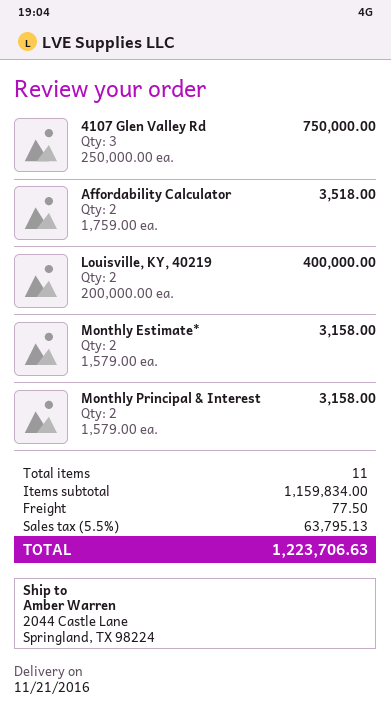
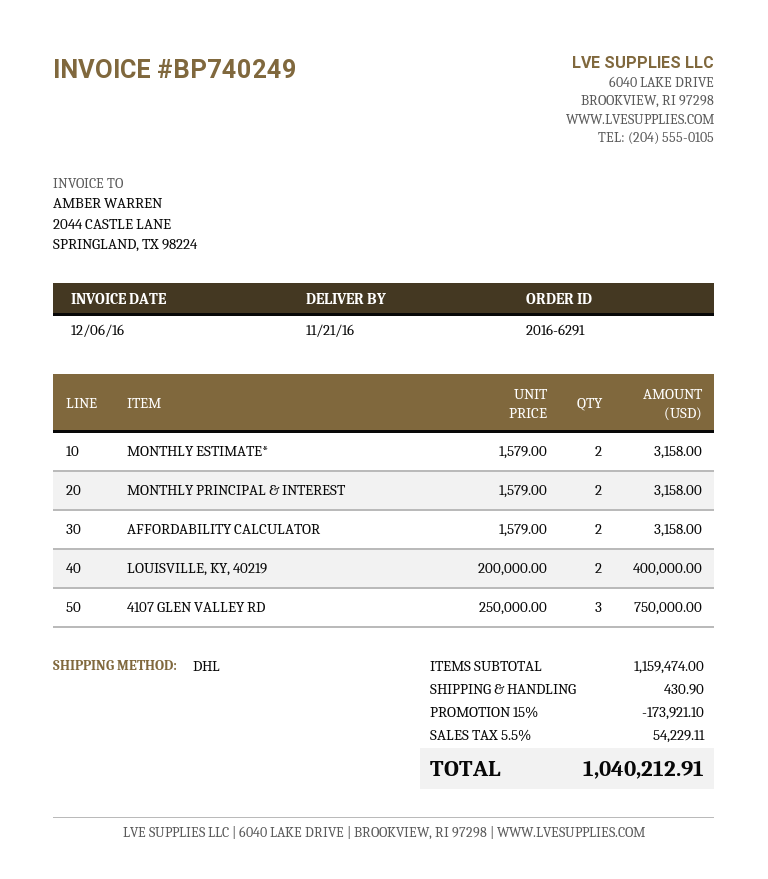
Affordability Calculator: 2 x 1759.00 = 3518.00 -> 2 x 1579.00 = 3158.00
subtotal: 1159834.00 -> 1159474.00
discount: none -> 15% = 173921.10
shipping: 77.50 -> 430.90
tax: 5.5% = 63795.13 -> 5.5% = 54229.11
total: 1223706.63 -> 1040212.91

